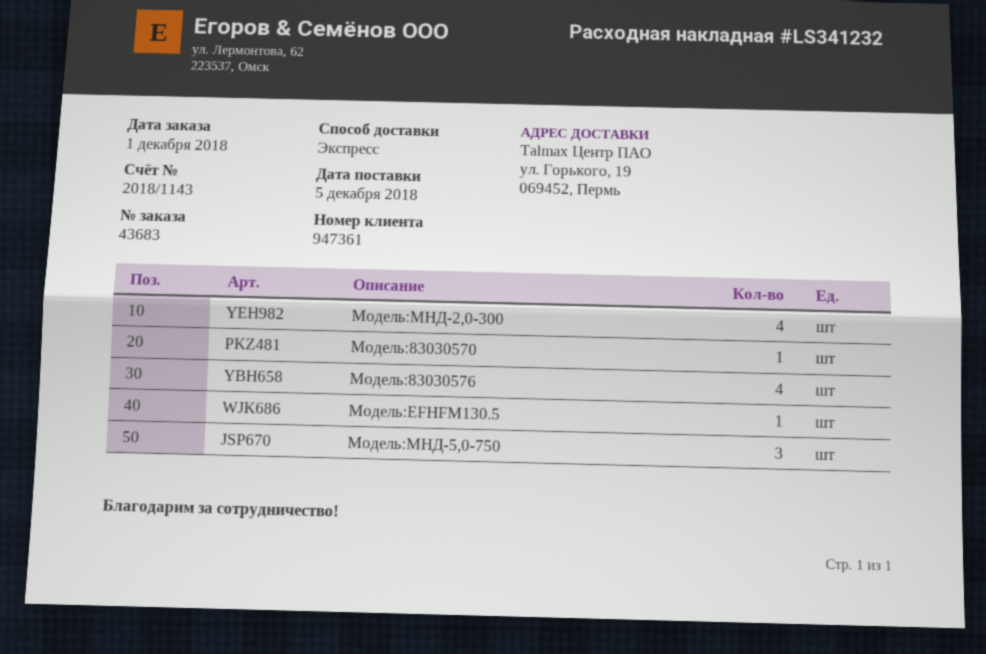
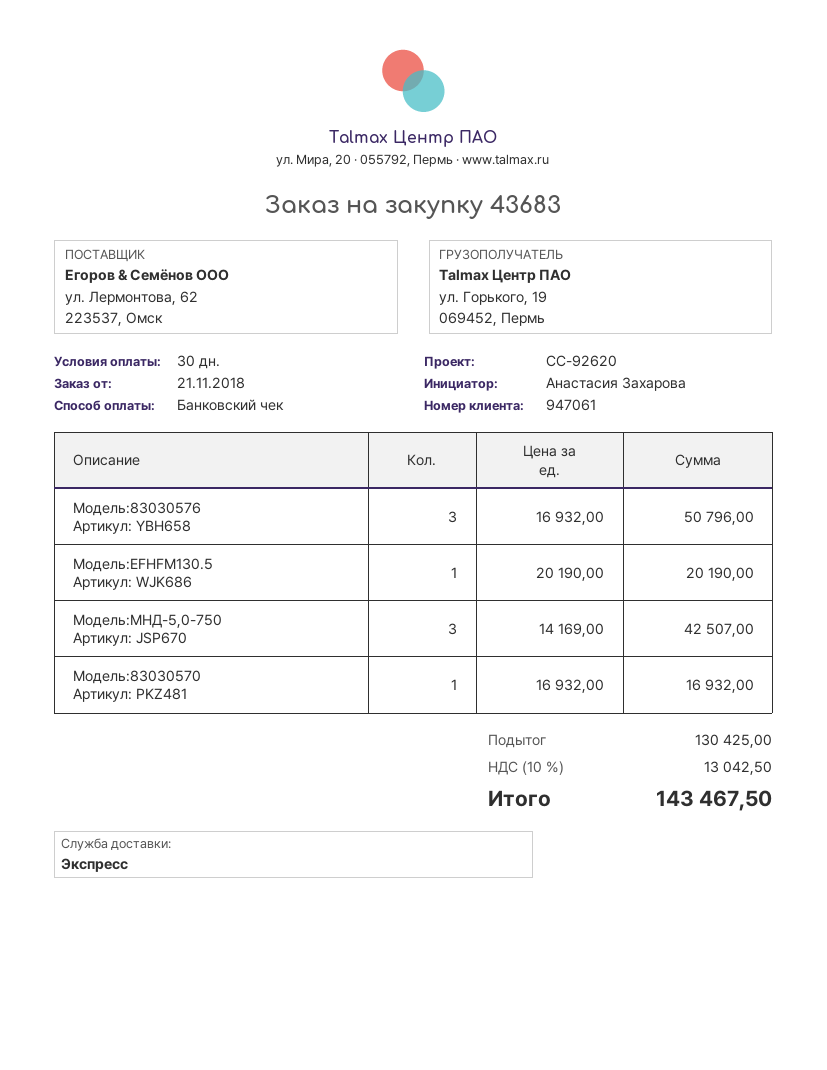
order date: 2018-12-01 -> 2018-11-21
customer number: 947361 -> 947061
Модель:МНД-2,0-300: 4 -> none
Модель:83030576: 4 -> 3

